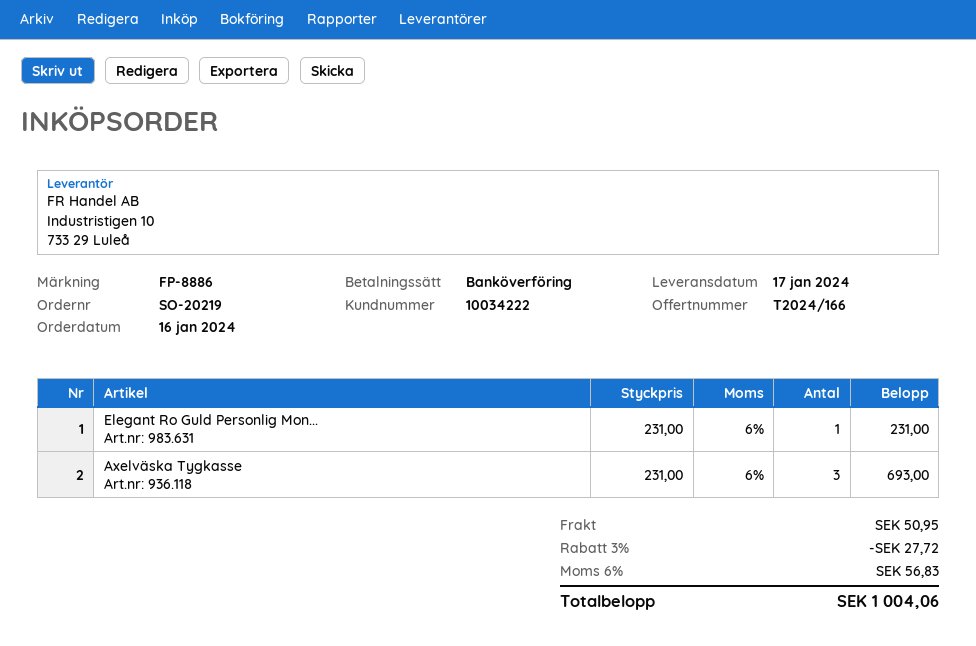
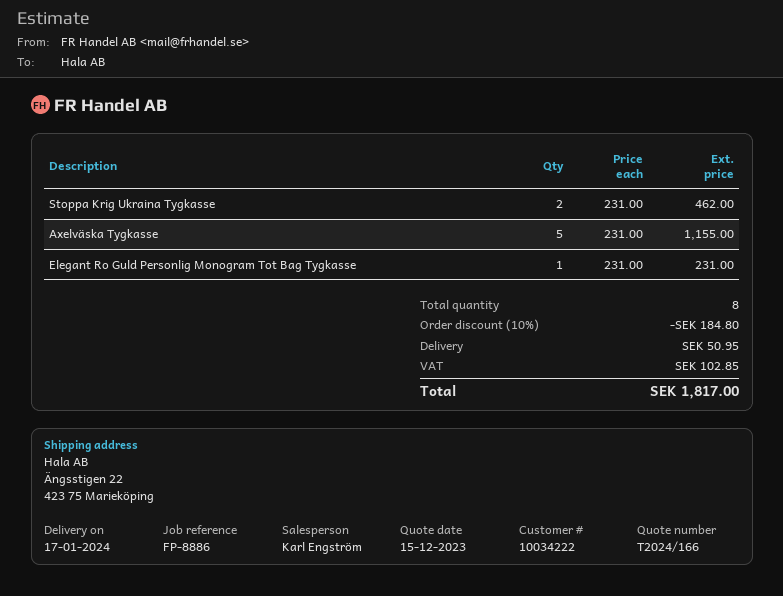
Axelväska Tygkasse: 3 x 231.00 = 693.00 -> 5 x 231.00 = 1155.00
Stoppa Krig Ukraina Tygkasse: none -> 2 x 231.00 = 462.00
discount: 3% = 27.72 -> 10% = 184.80
tax: 56.83 -> 102.85
total: 1004.06 -> 1817.00

